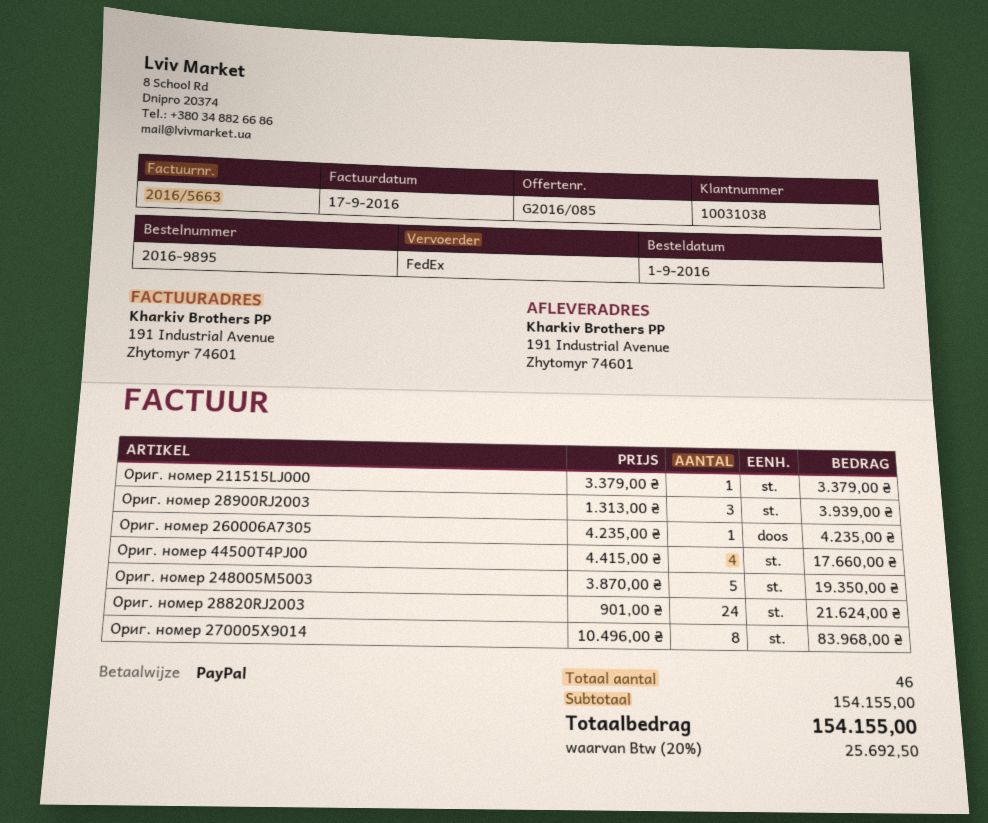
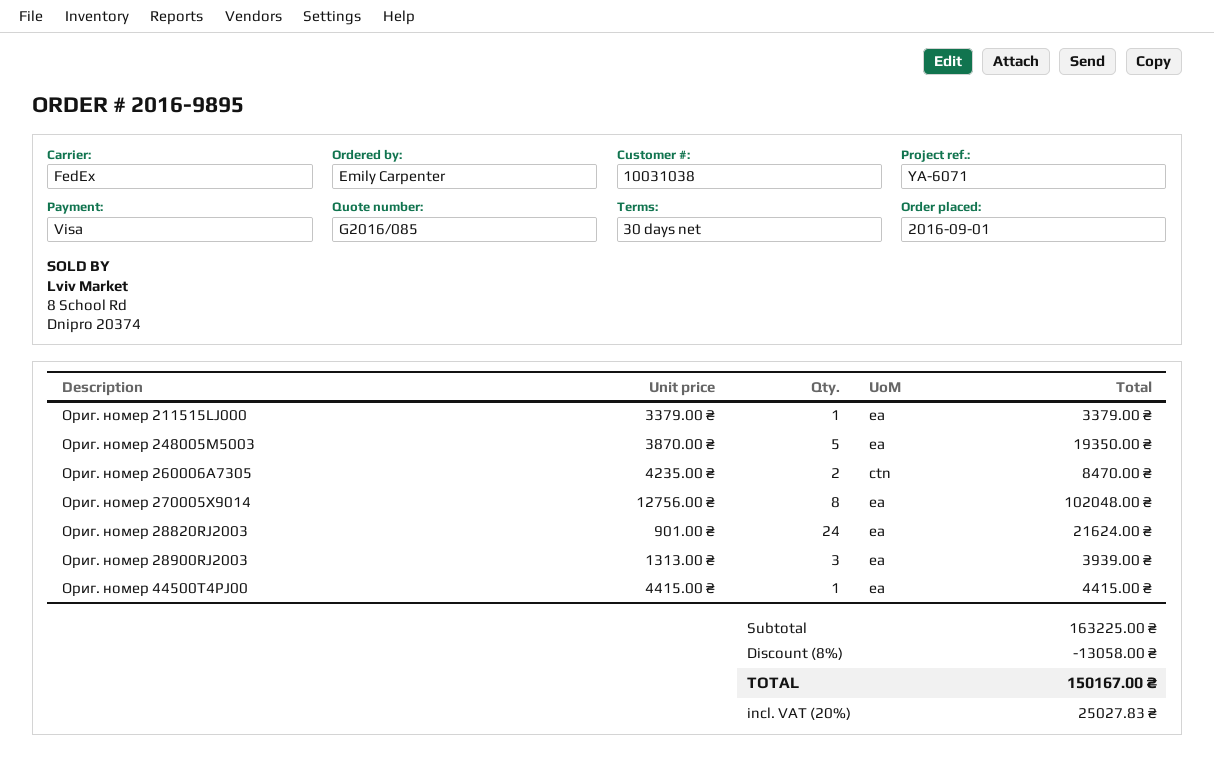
payment method: PayPal -> Visa
Ориг. номер 260006A7305: 1 x 4235.00 = 4235.00 -> 2 x 4235.00 = 8470.00
Ориг. номер 44500T4PJ00: 4 x 4415.00 = 17660.00 -> 1 x 4415.00 = 4415.00
Ориг. номер 270005X9014: 8 x 10496.00 = 83968.00 -> 8 x 12756.00 = 102048.00
subtotal: 154155.00 -> 163225.00
discount: none -> 8% = 13058.00
tax: 20% = 25692.50 -> 20% = 25027.83
total: 154155.00 -> 150167.00

